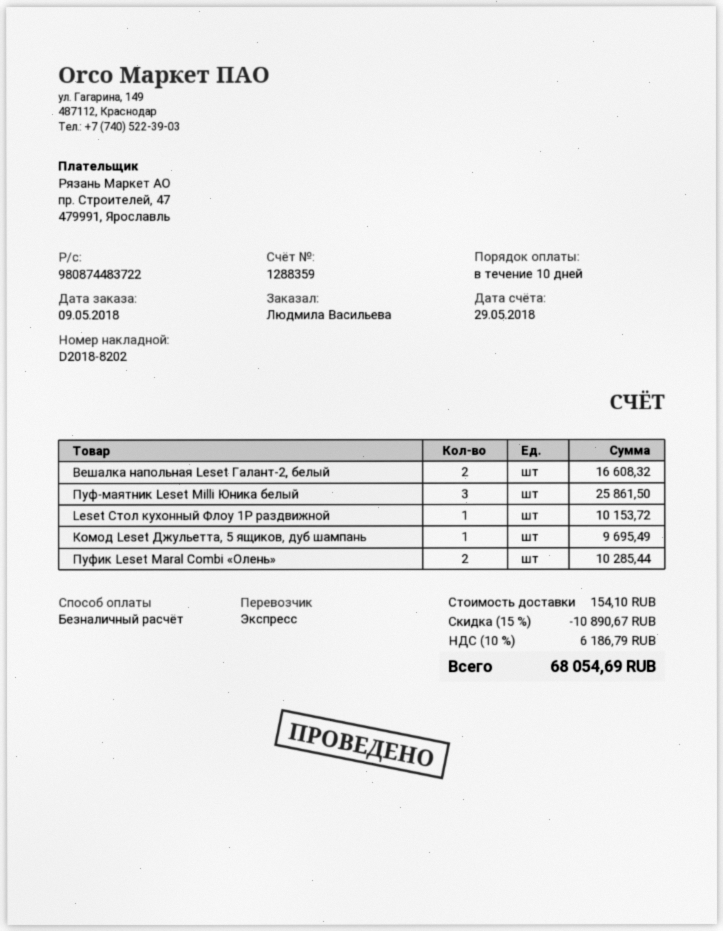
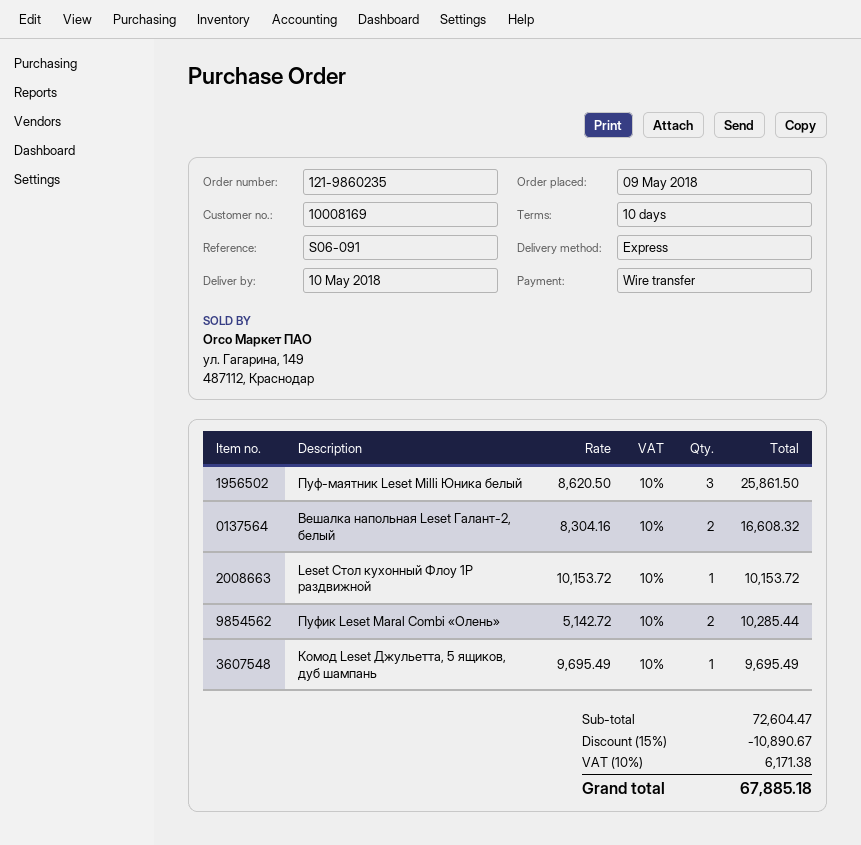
shipping: 154.10 -> none
tax: 10% = 6186.79 -> 10% = 6171.38
total: 68054.69 -> 67885.18

